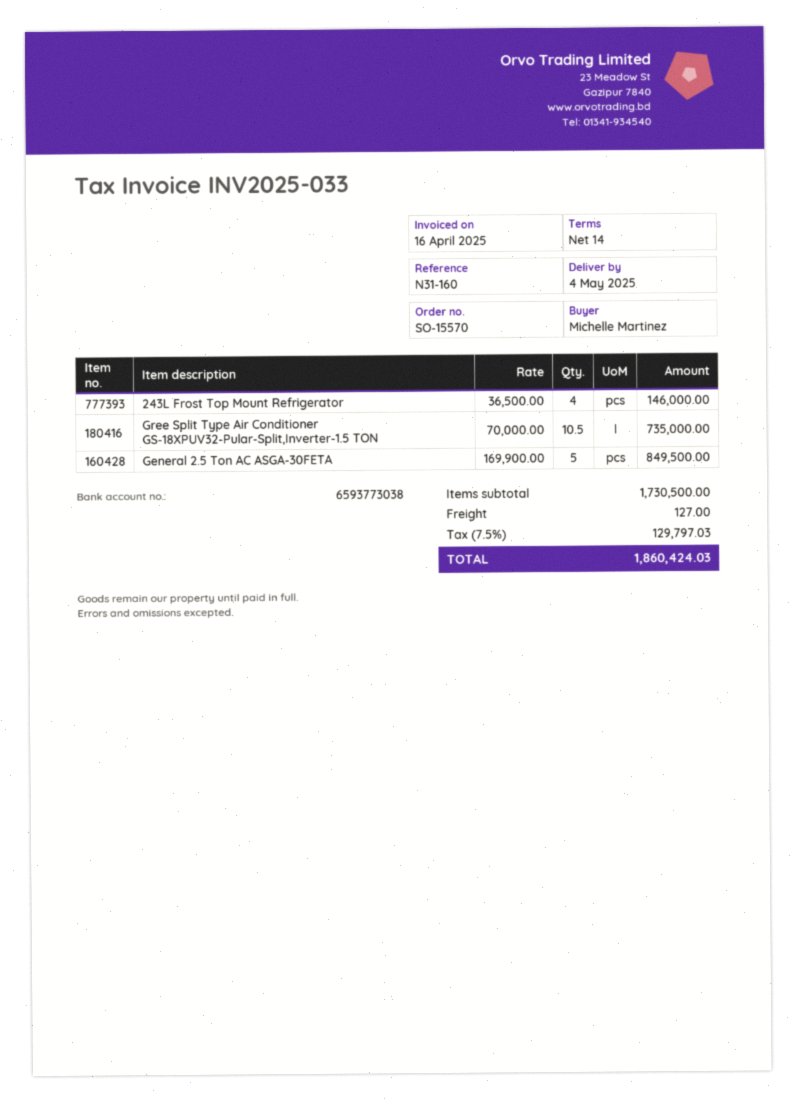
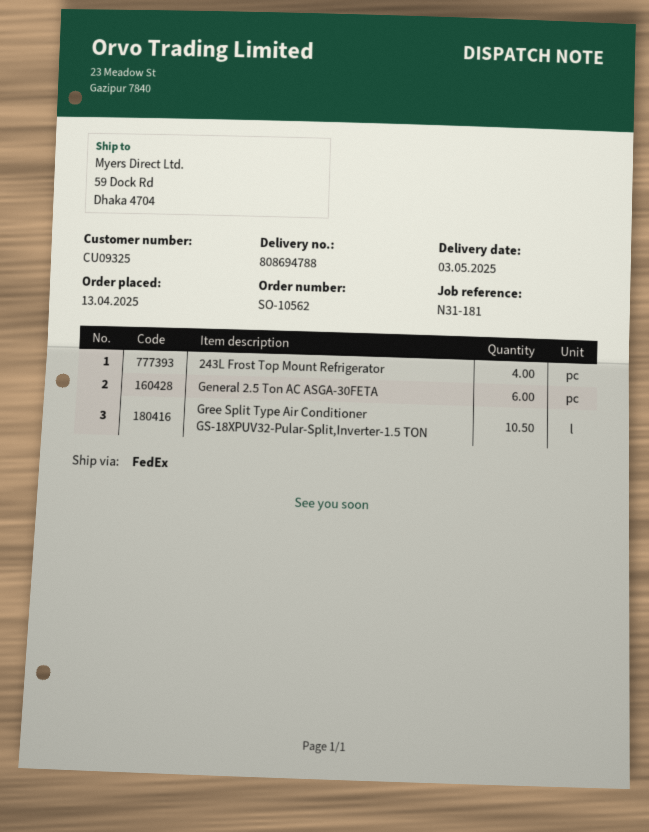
order number: SO-15570 -> SO-10562
delivery date: 2025-05-04 -> 2025-05-03
reference: N31-160 -> N31-181
General 2.5 Ton AC ASGA-30FETA: 5 -> 6

